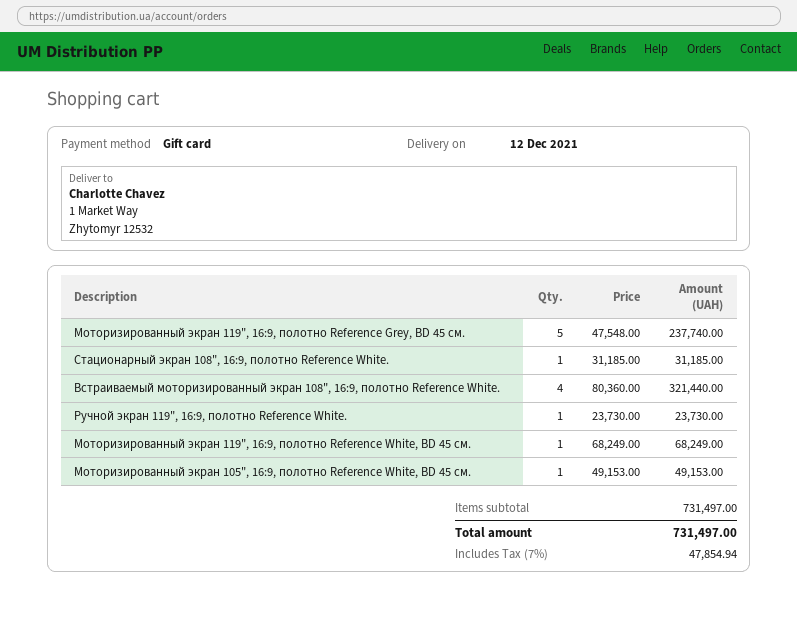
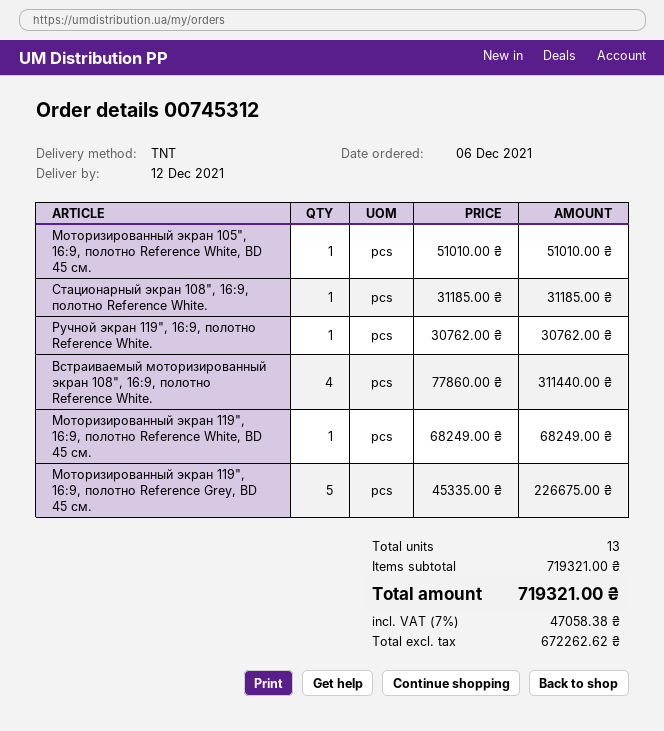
Моторизированный экран 119", 16:9, полотно Reference Grey, BD 45 см.: 5 x 47548.00 = 237740.00 -> 5 x 45335.00 = 226675.00
Встраиваемый моторизированный экран 108", 16:9, полотно Reference White.: 4 x 80360.00 = 321440.00 -> 4 x 77860.00 = 311440.00
Ручной экран 119", 16:9, полотно Reference White.: 1 x 23730.00 = 23730.00 -> 1 x 30762.00 = 30762.00
Моторизированный экран 105", 16:9, полотно Reference White, BD 45 см.: 1 x 49153.00 = 49153.00 -> 1 x 51010.00 = 51010.00
subtotal: 731497.00 -> 719321.00
tax: 7% = 47854.94 -> 7% = 47058.38
total: 731497.00 -> 719321.00

